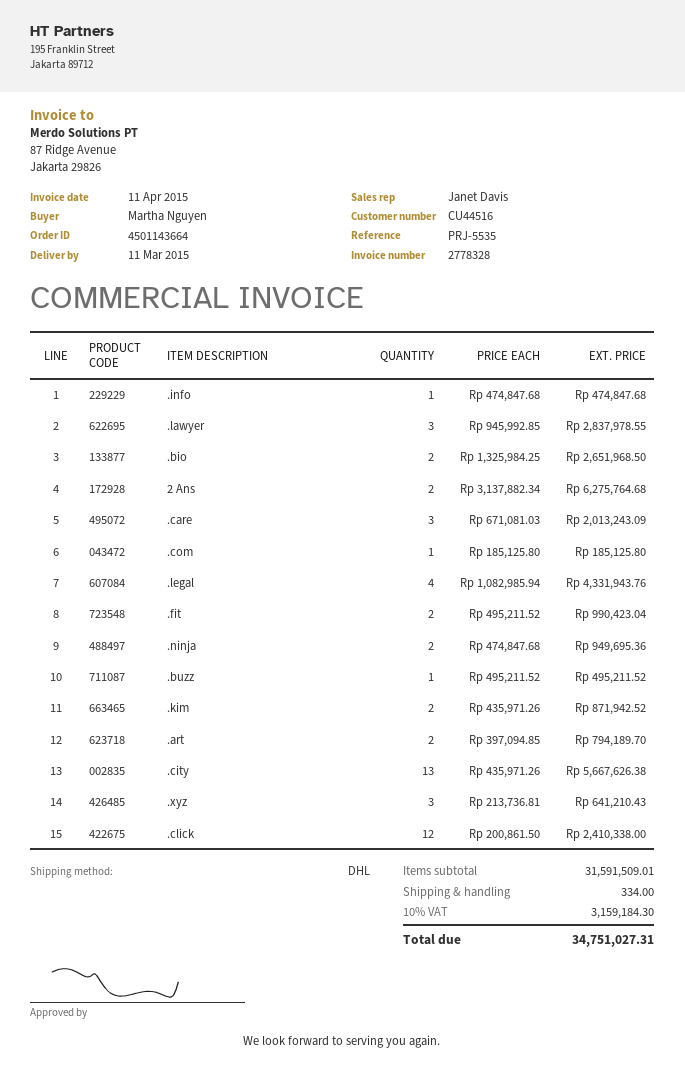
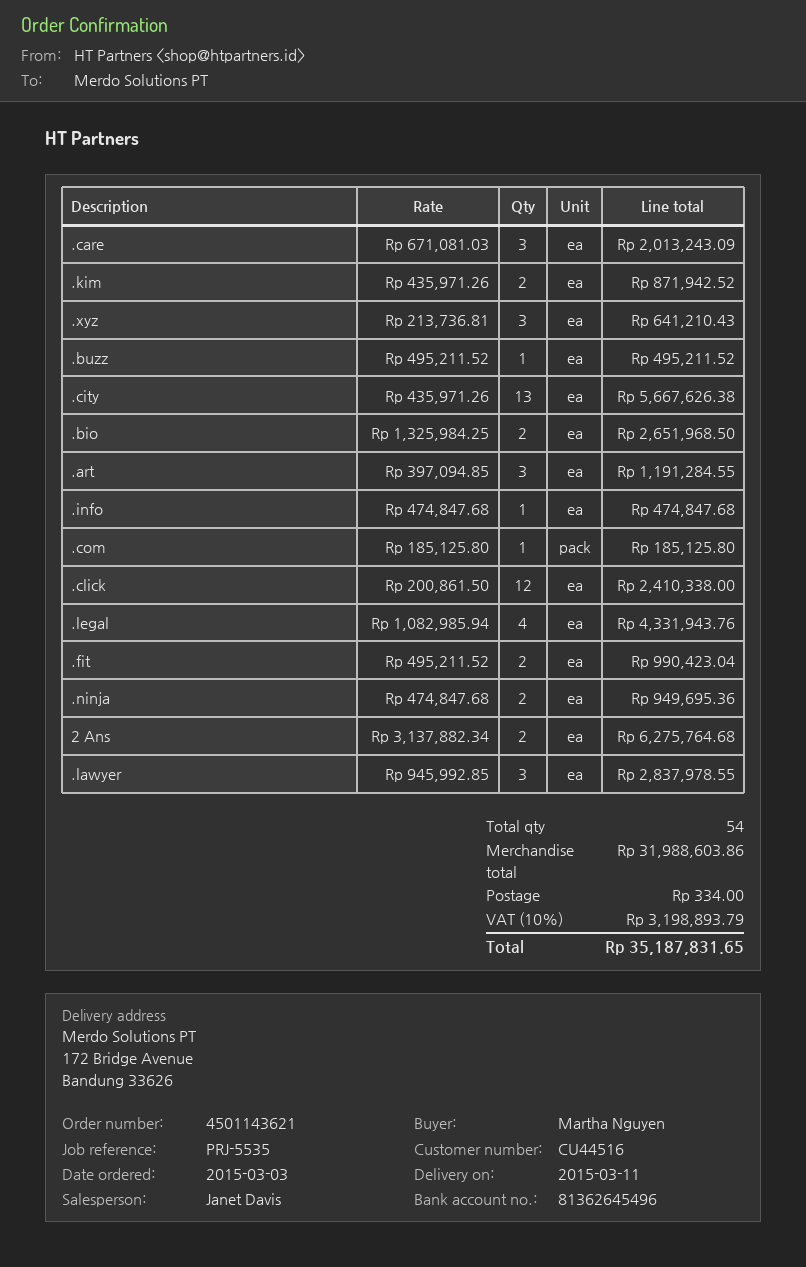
order number: 4501143664 -> 4501143621
.art: 2 x 397094.85 = 794189.70 -> 3 x 397094.85 = 1191284.55
subtotal: 31591509.01 -> 31988603.86
tax: 10% = 3159184.30 -> 10% = 3198893.79
total: 34751027.31 -> 35187831.65

